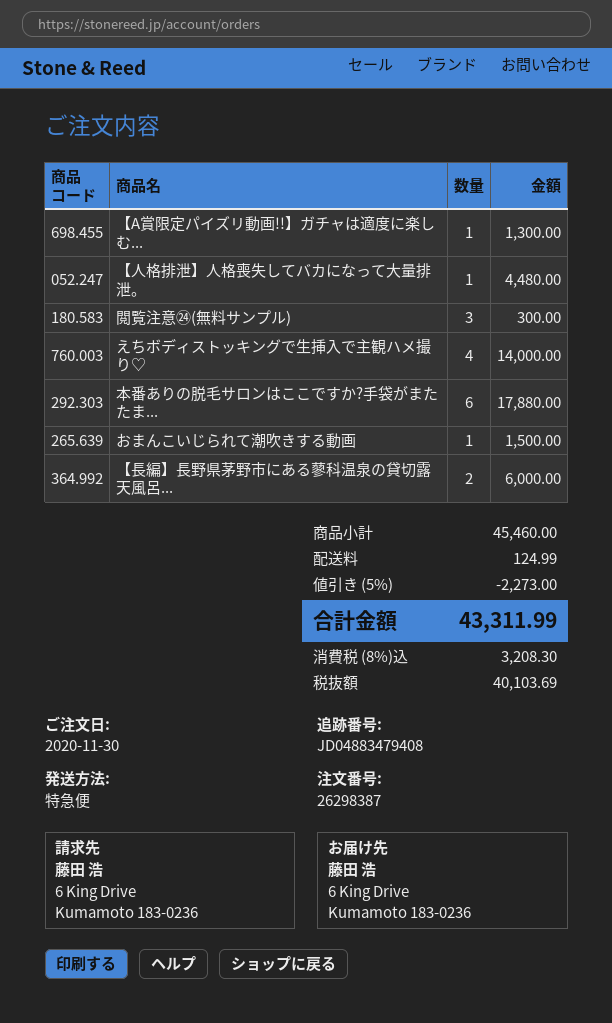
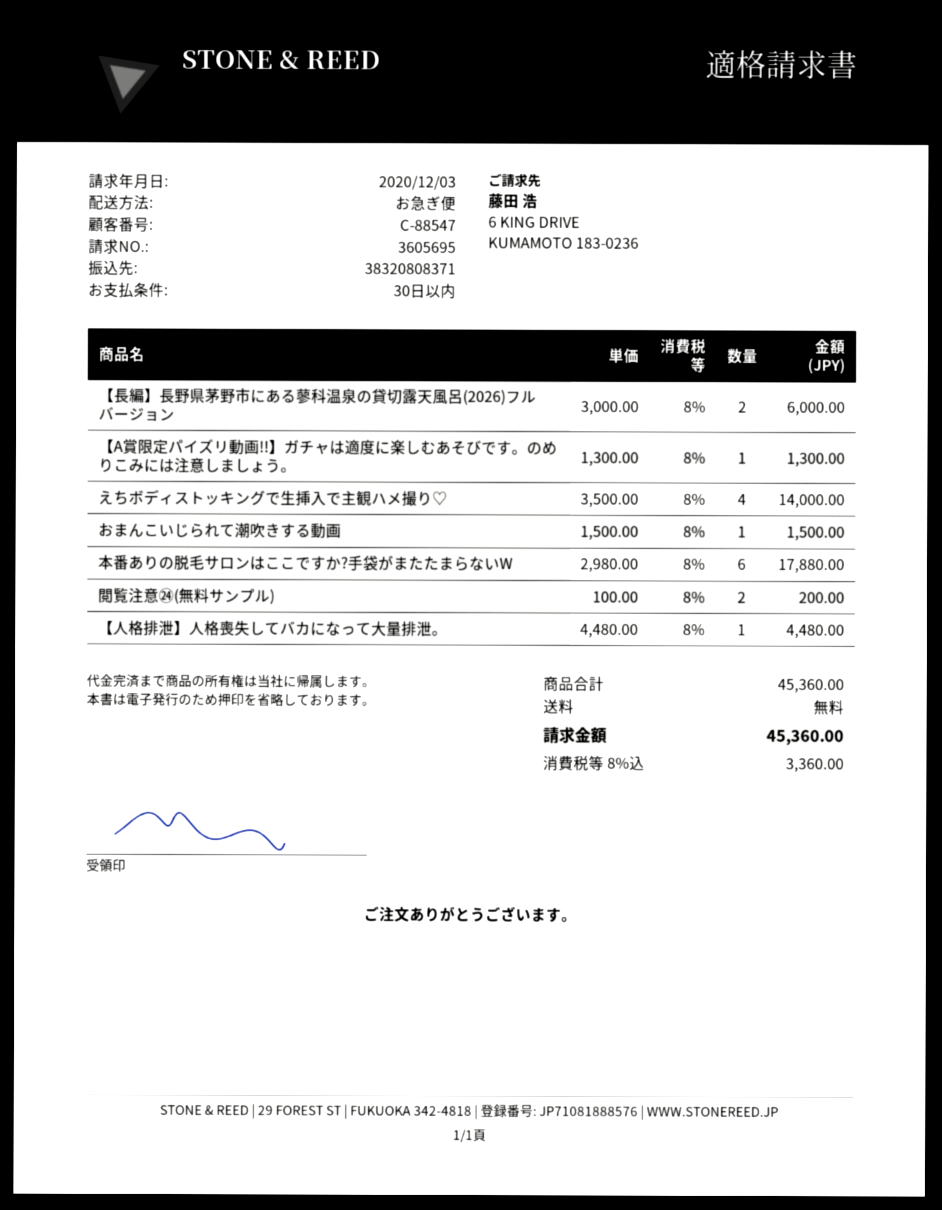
閲覧注意㉔(無料サンプル): 3 for 300.00 -> 2 for 200.00
subtotal: 45460.00 -> 45360.00
discount: 5% = 2273.00 -> none
shipping: 124.99 -> 0.00
tax: 8% = 3208.30 -> 8% = 3360.00
total: 43311.99 -> 45360.00

